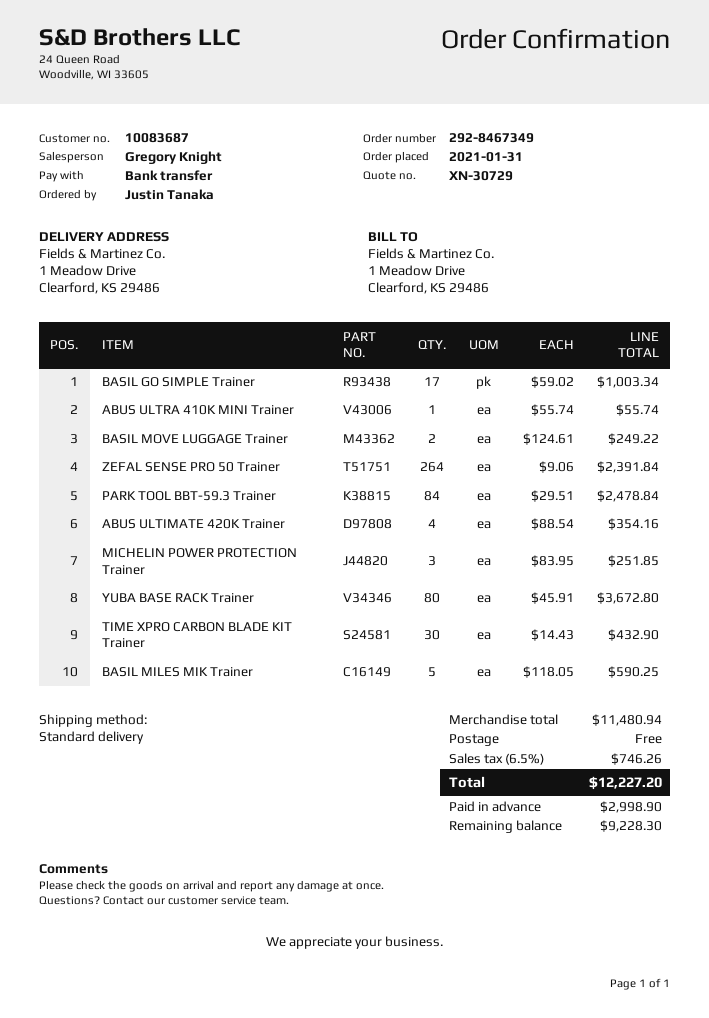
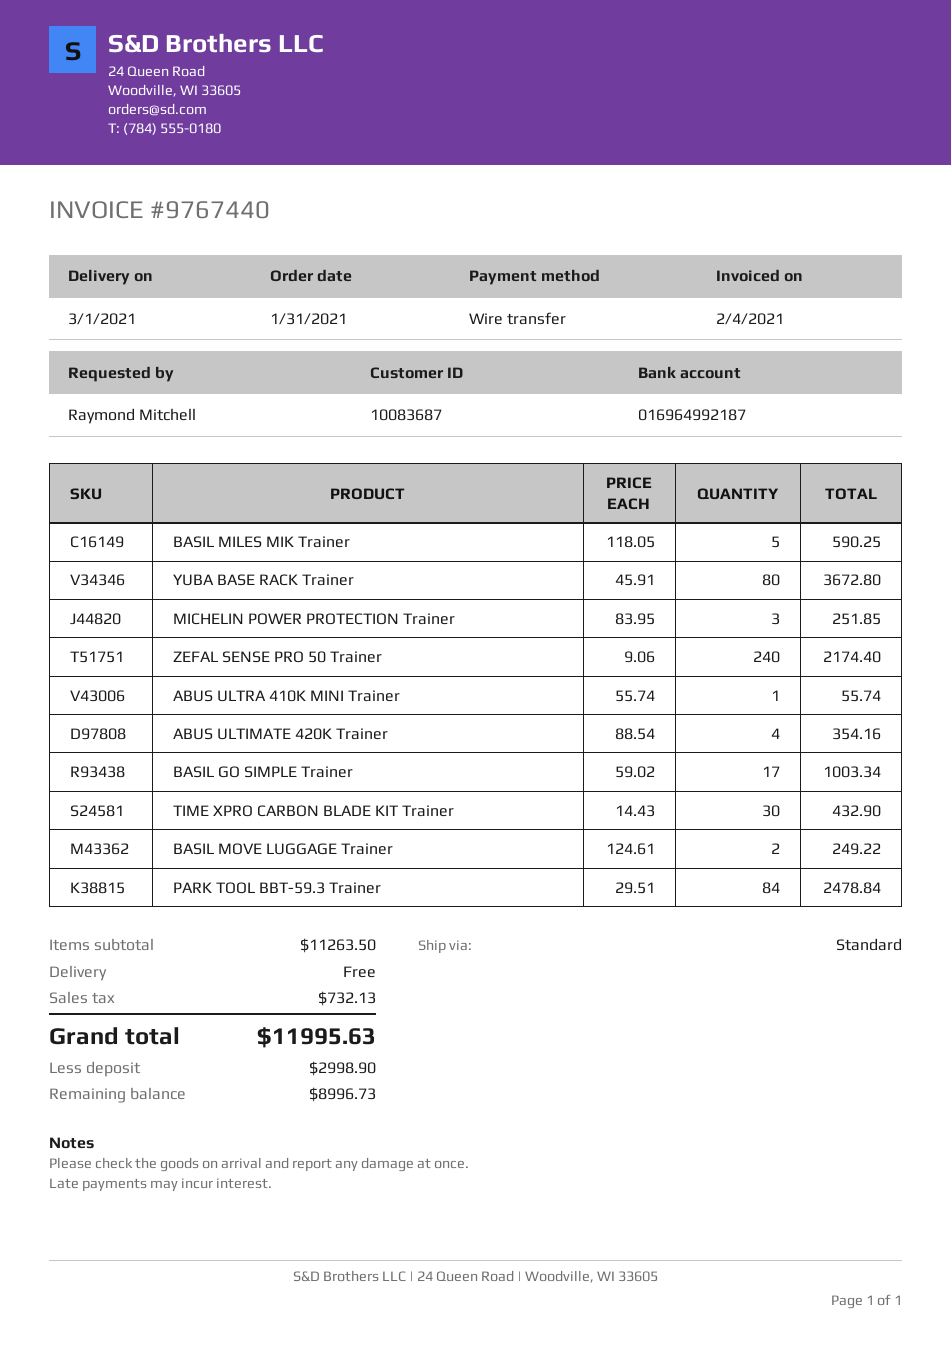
ordered by: Justin Tanaka -> Raymond Mitchell
ZEFAL SENSE PRO 50 Trainer: 264 x 9.06 = 2391.84 -> 240 x 9.06 = 2174.40
subtotal: 11480.94 -> 11263.50
tax: 746.26 -> 732.13
total: 12227.20 -> 11995.63
balance: 9228.30 -> 8996.73

